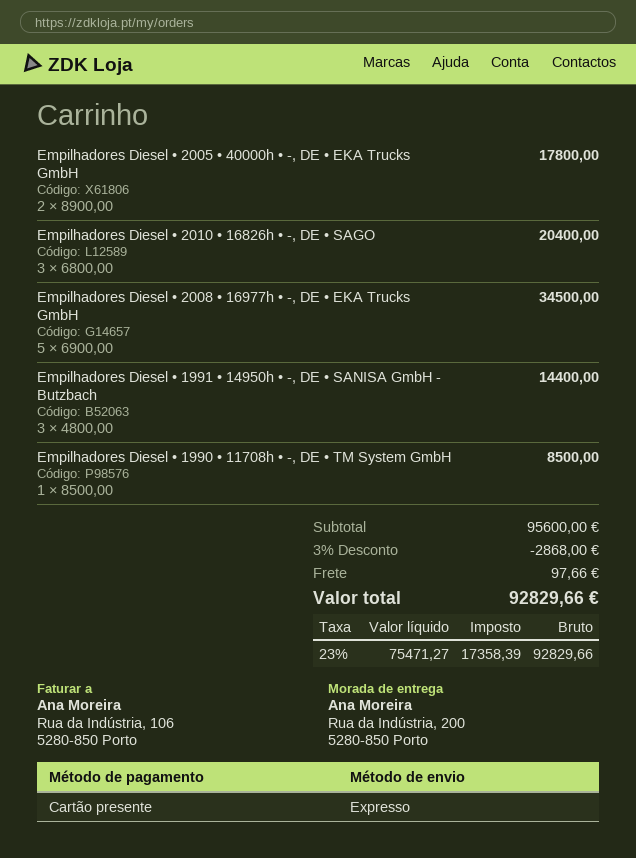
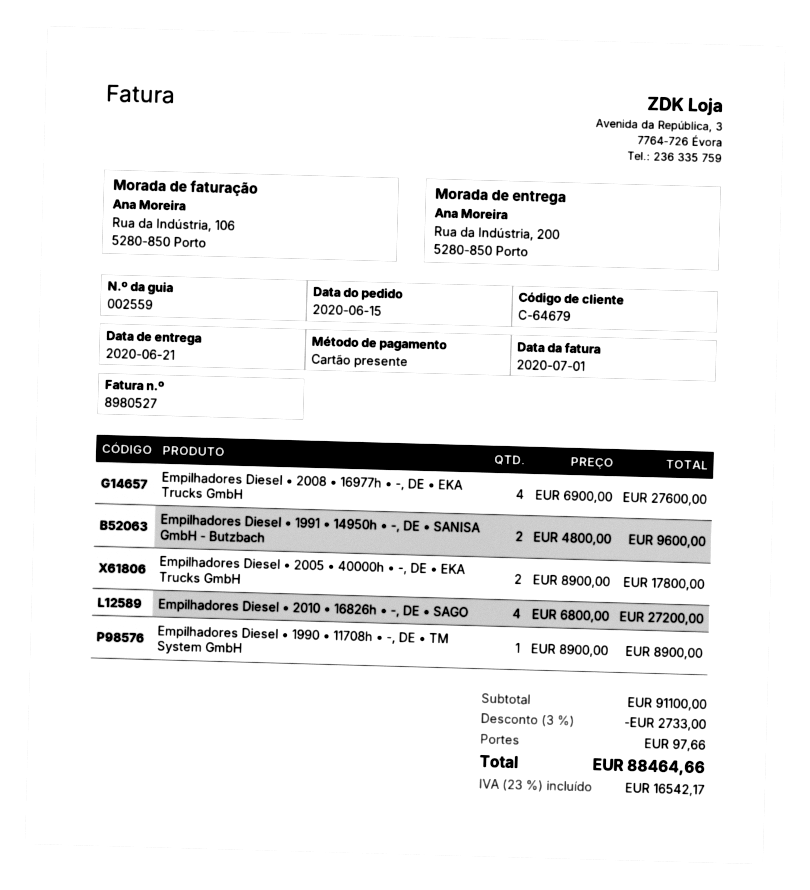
Empilhadores Diesel • 2010 • 16826h • -, DE • SAGO: 3 x 6800.00 = 20400.00 -> 4 x 6800.00 = 27200.00
Empilhadores Diesel • 2008 • 16977h • -, DE • EKA Trucks GmbH: 5 x 6900.00 = 34500.00 -> 4 x 6900.00 = 27600.00
Empilhadores Diesel • 1991 • 14950h • -, DE • SANISA GmbH - Butzbach: 3 x 4800.00 = 14400.00 -> 2 x 4800.00 = 9600.00
Empilhadores Diesel • 1990 • 11708h • -, DE • TM System GmbH: 1 x 8500.00 = 8500.00 -> 1 x 8900.00 = 8900.00
subtotal: 95600.00 -> 91100.00
discount: 3% = 2868.00 -> 3% = 2733.00
tax: 23% = 17358.39 -> 23% = 16542.17
total: 92829.66 -> 88464.66

